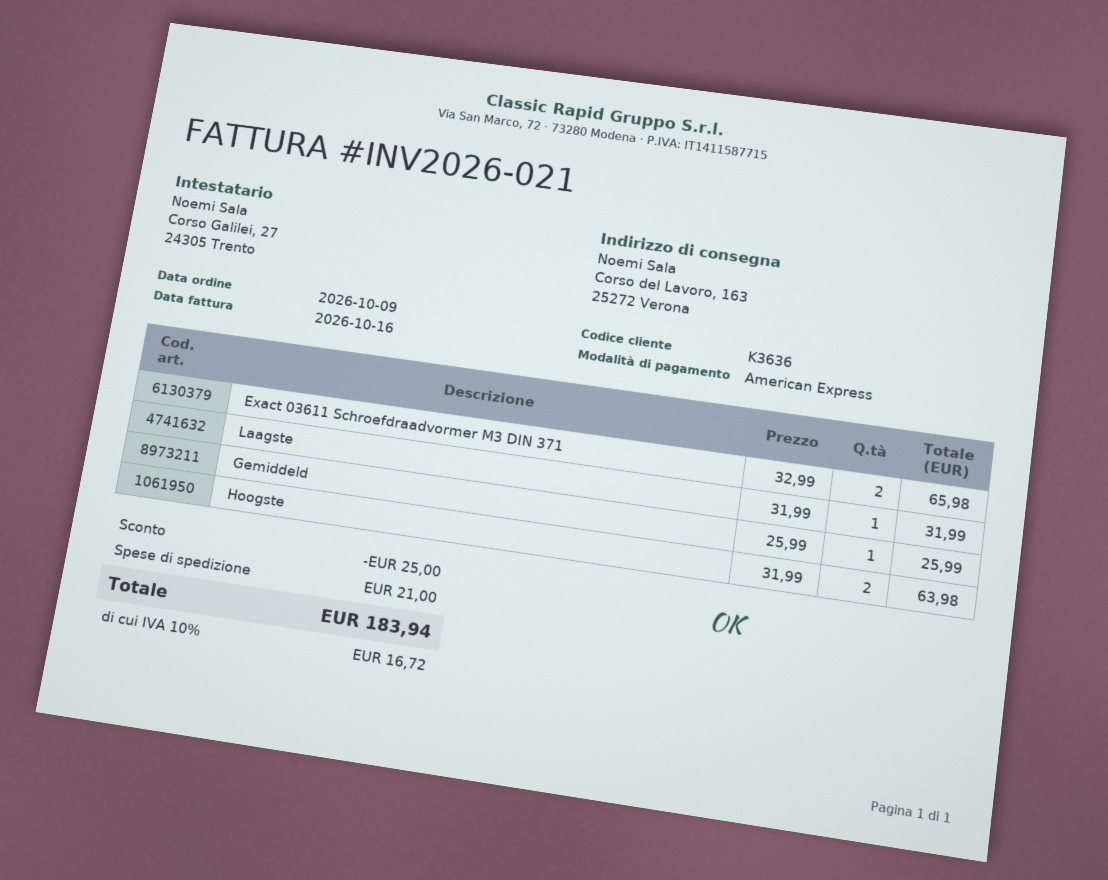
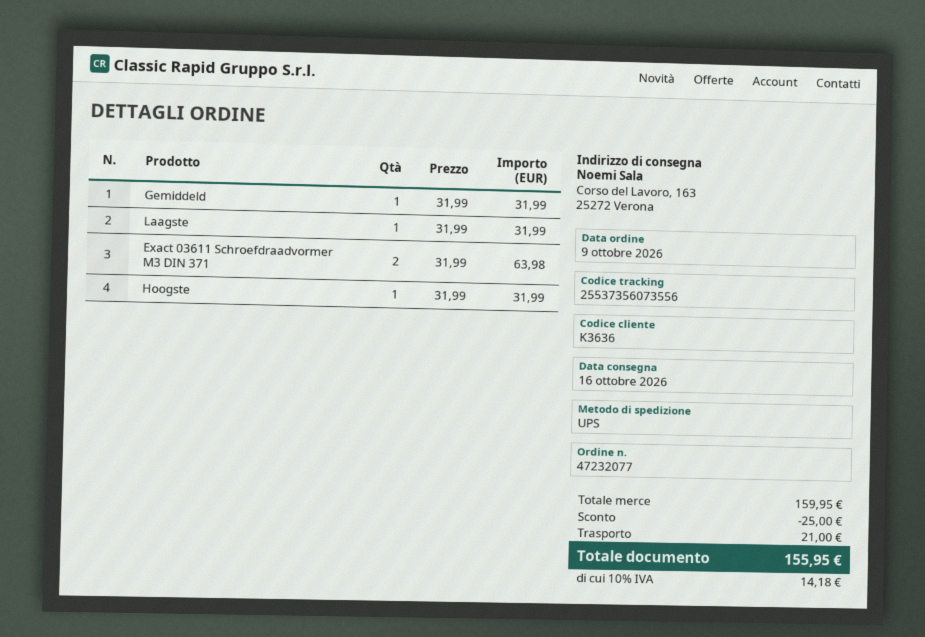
Exact 03611 Schroefdraadvormer M3 DIN 371: 2 x 32.99 = 65.98 -> 2 x 31.99 = 63.98
Gemiddeld: 1 x 25.99 = 25.99 -> 1 x 31.99 = 31.99
Hoogste: 2 x 31.99 = 63.98 -> 1 x 31.99 = 31.99
tax: 10% = 16.72 -> 10% = 14.18
total: 183.94 -> 155.95

